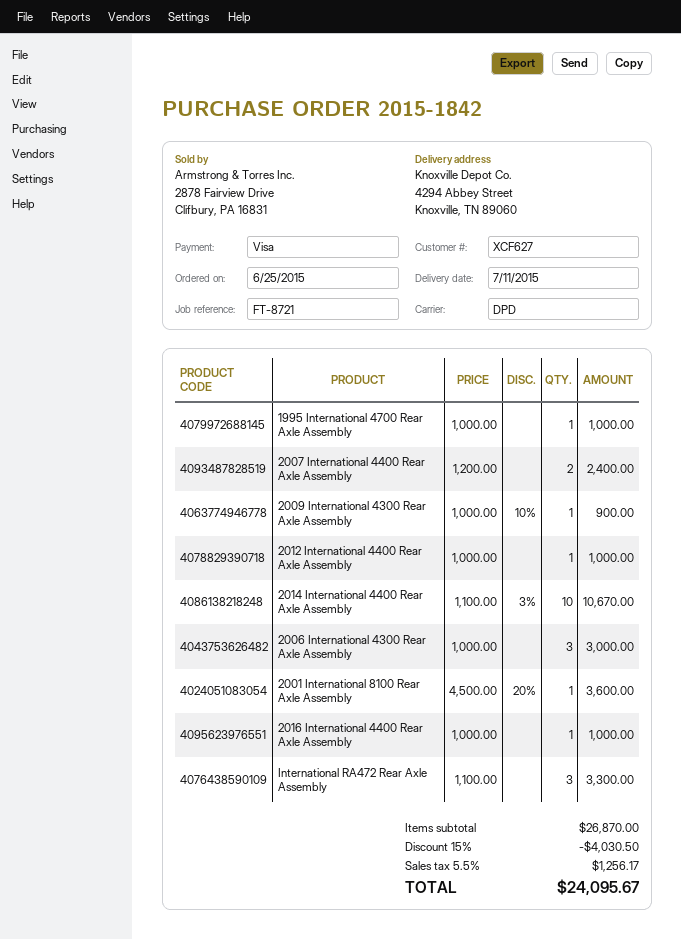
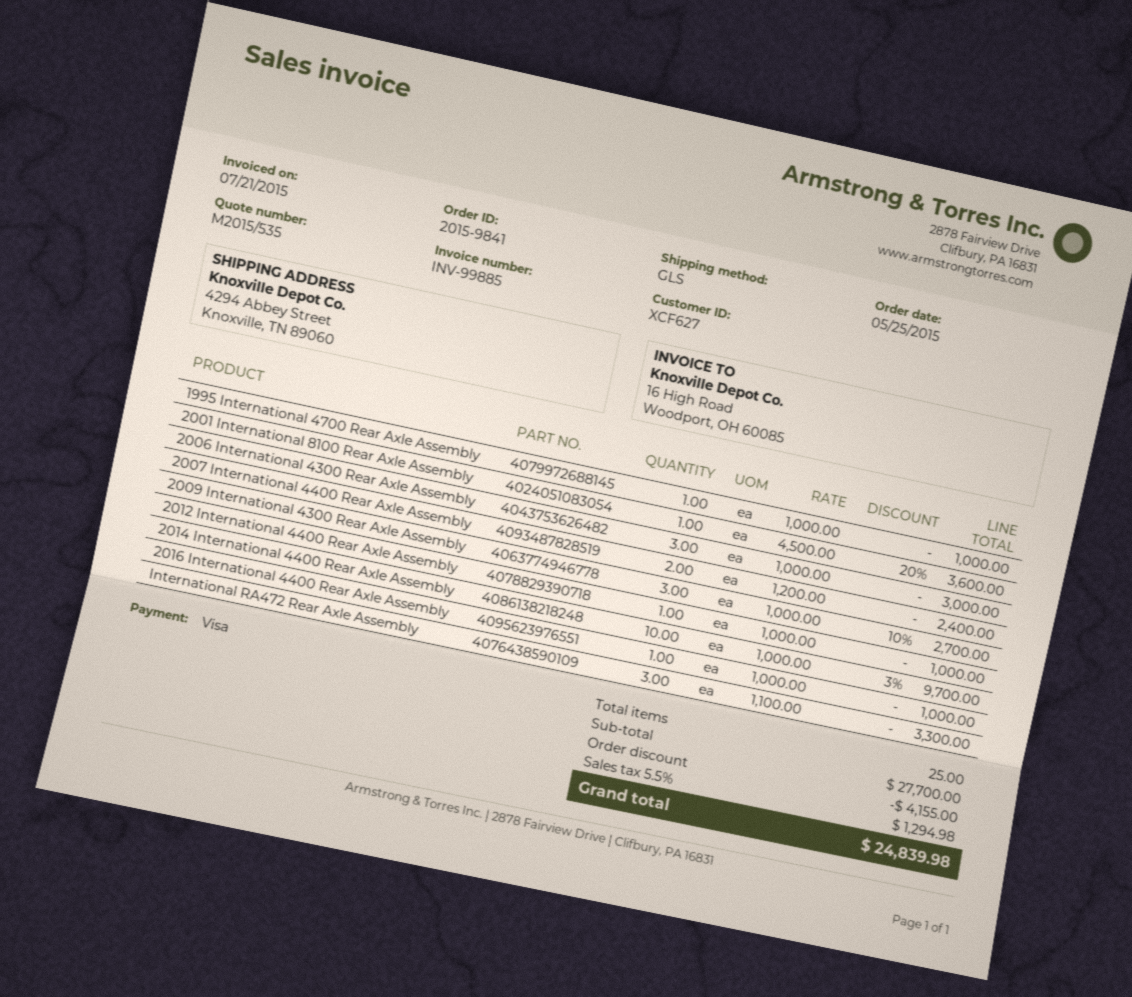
order number: 2015-1842 -> 2015-9841
order date: 2015-06-25 -> 2015-05-25
shipping method: DPD -> GLS
2009 International 4300 Rear Axle Assembly: 1 x 1000.00 - 10% = 900.00 -> 3 x 1000.00 - 10% = 2700.00
2014 International 4400 Rear Axle Assembly: 10 x 1100.00 - 3% = 10670.00 -> 10 x 1000.00 - 3% = 9700.00
subtotal: 26870.00 -> 27700.00
discount: 4030.50 -> 4155.00
tax: 5.5% = 1256.17 -> 5.5% = 1294.98
total: 24095.67 -> 24839.98

